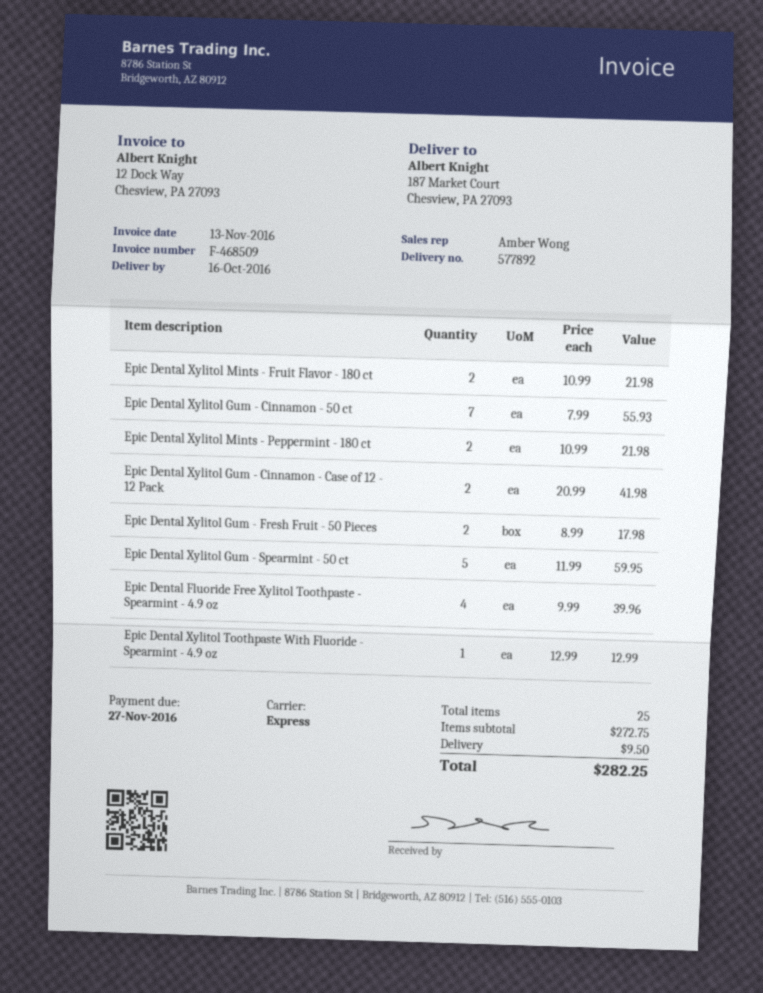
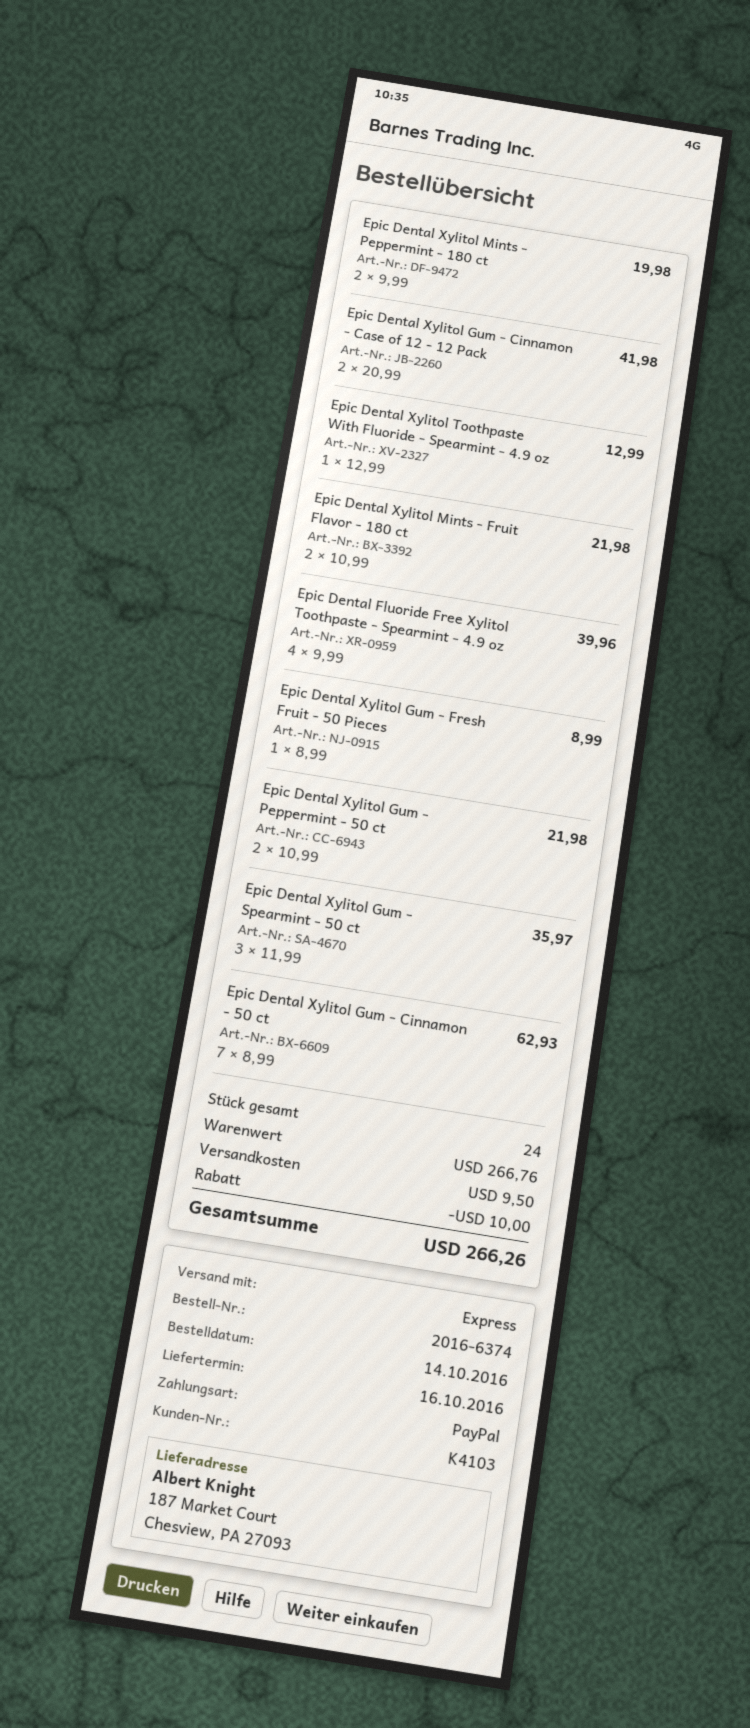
Epic Dental Xylitol Gum - Cinnamon - 50 ct: 7 x 7.99 = 55.93 -> 7 x 8.99 = 62.93
Epic Dental Xylitol Mints - Peppermint - 180 ct: 2 x 10.99 = 21.98 -> 2 x 9.99 = 19.98
Epic Dental Xylitol Gum - Fresh Fruit - 50 Pieces: 2 x 8.99 = 17.98 -> 1 x 8.99 = 8.99
Epic Dental Xylitol Gum - Spearmint - 50 ct: 5 x 11.99 = 59.95 -> 3 x 11.99 = 35.97
Epic Dental Xylitol Gum - Peppermint - 50 ct: none -> 2 x 10.99 = 21.98
total quantity: 25 -> 24
subtotal: 272.75 -> 266.76
discount: none -> 10.00
total: 282.25 -> 266.26

